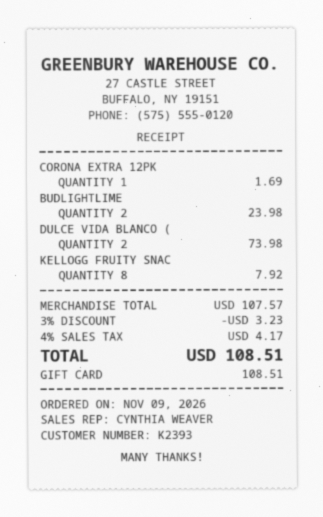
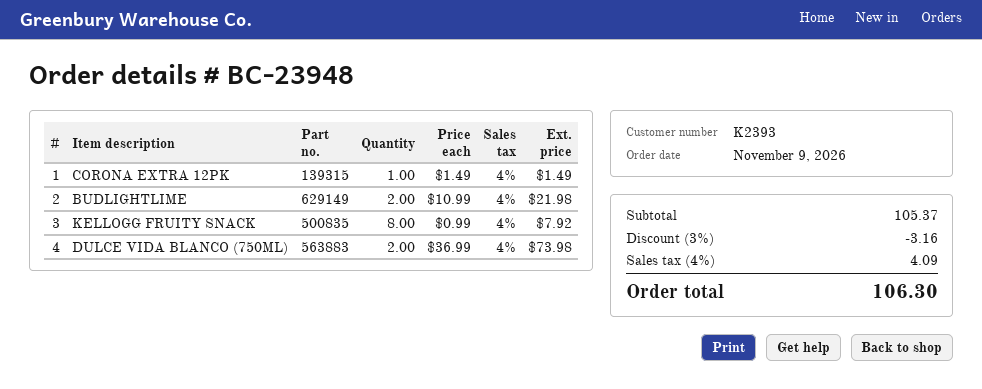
CORONA EXTRA 12PK: 1 for 1.69 -> 1 for 1.49
BUDLIGHTLIME: 2 for 23.98 -> 2 for 21.98
subtotal: 107.57 -> 105.37
discount: 3% = 3.23 -> 3% = 3.16
tax: 4% = 4.17 -> 4% = 4.09
total: 108.51 -> 106.30

